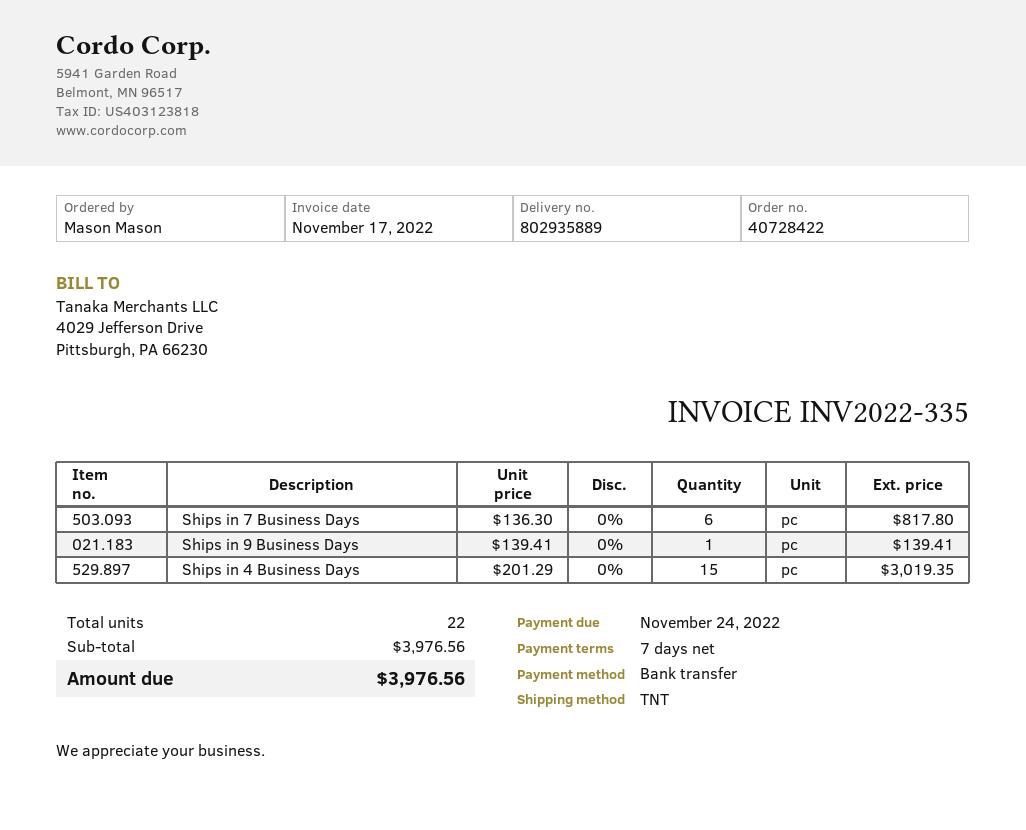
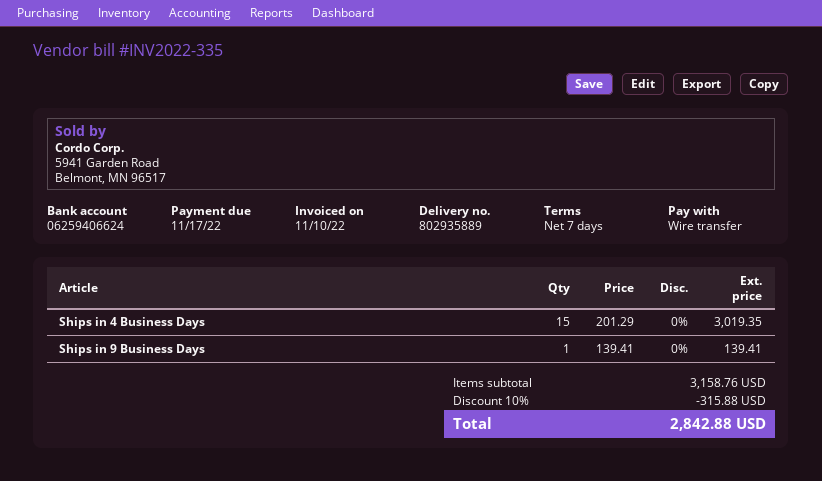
invoice date: 2022-11-17 -> 2022-11-10
due date: 2022-11-24 -> 2022-11-17
Ships in 7 Business Days: 6 x 136.30 = 817.80 -> none
subtotal: 3976.56 -> 3158.76
discount: none -> 10% = 315.88
total: 3976.56 -> 2842.88

